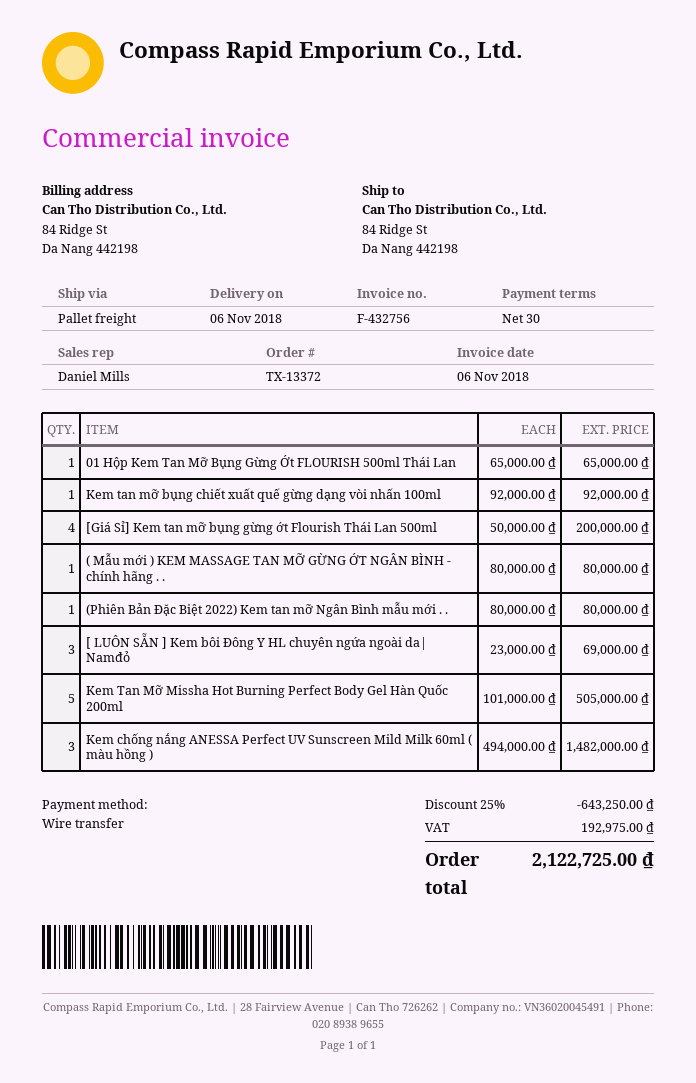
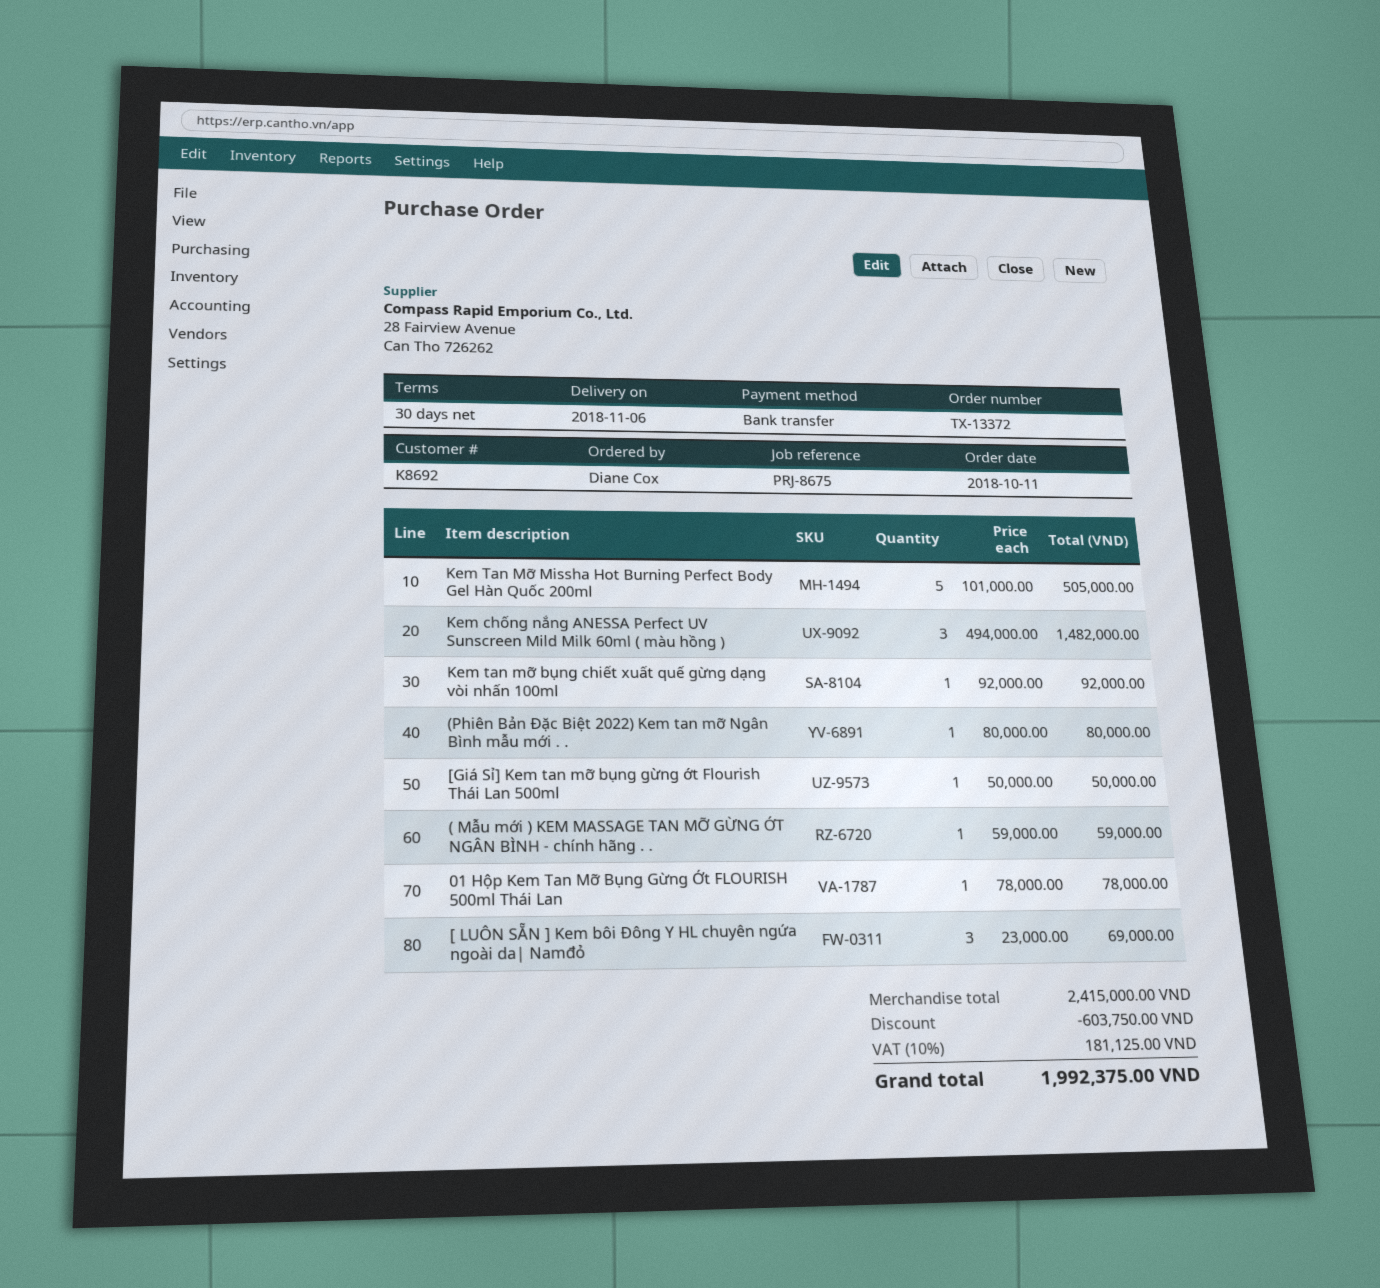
01 Hộp Kem Tan Mỡ Bụng Gừng Ớt FLOURISH 500ml Thái Lan: 1 x 65000.00 = 65000.00 -> 1 x 78000.00 = 78000.00
[Giá Sỉ] Kem tan mỡ bụng gừng ớt Flourish Thái Lan 500ml: 4 x 50000.00 = 200000.00 -> 1 x 50000.00 = 50000.00
( Mẫu mới ) KEM MASSAGE TAN MỠ GỪNG ỚT NGÂN BÌNH - chính hãng . .: 1 x 80000.00 = 80000.00 -> 1 x 59000.00 = 59000.00
discount: 643250.00 -> 603750.00
tax: 192975.00 -> 181125.00
total: 2122725.00 -> 1992375.00

